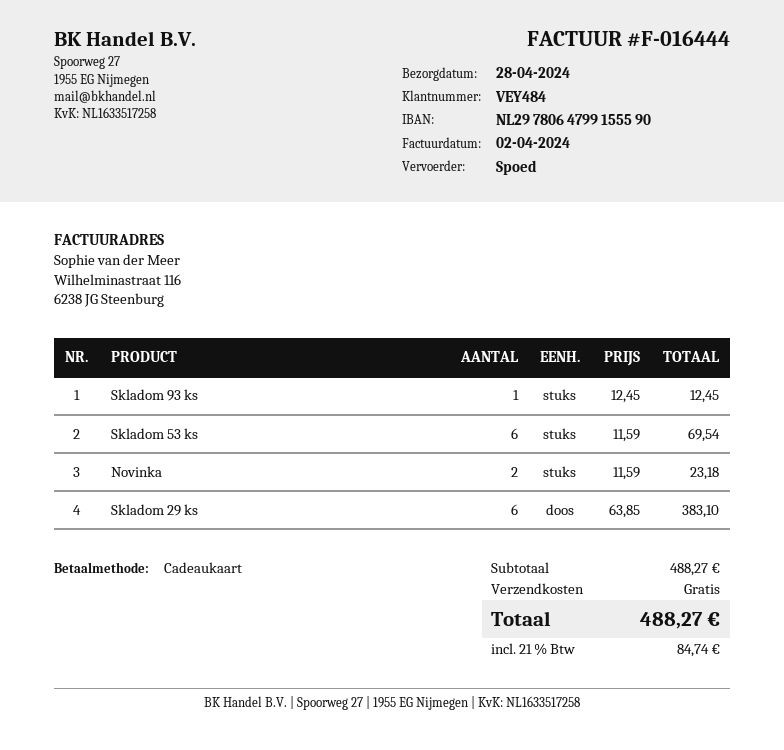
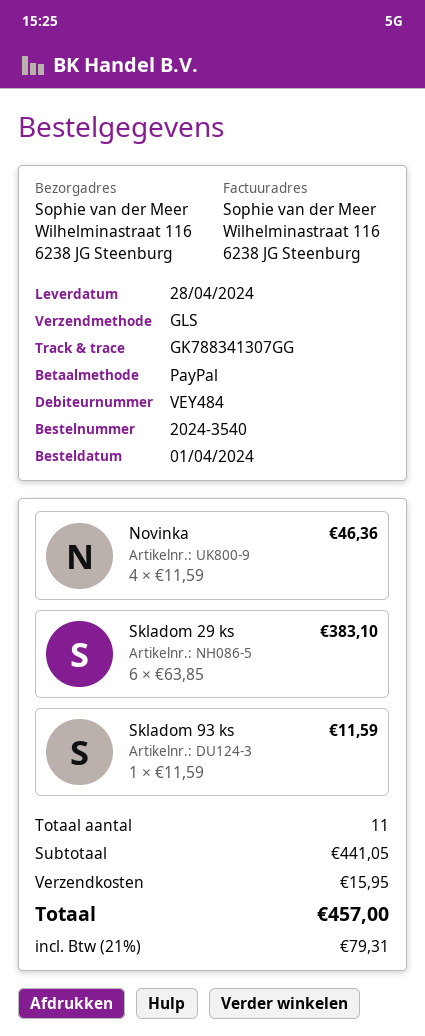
payment method: gift card -> PayPal
shipping method: express -> GLS
Skladom 93 ks: 1 x 12.45 = 12.45 -> 1 x 11.59 = 11.59
Skladom 53 ks: 6 x 11.59 = 69.54 -> none
Novinka: 2 x 11.59 = 23.18 -> 4 x 11.59 = 46.36
subtotal: 488.27 -> 441.05
shipping: 0.00 -> 15.95
tax: 21% = 84.74 -> 21% = 79.31
total: 488.27 -> 457.00

